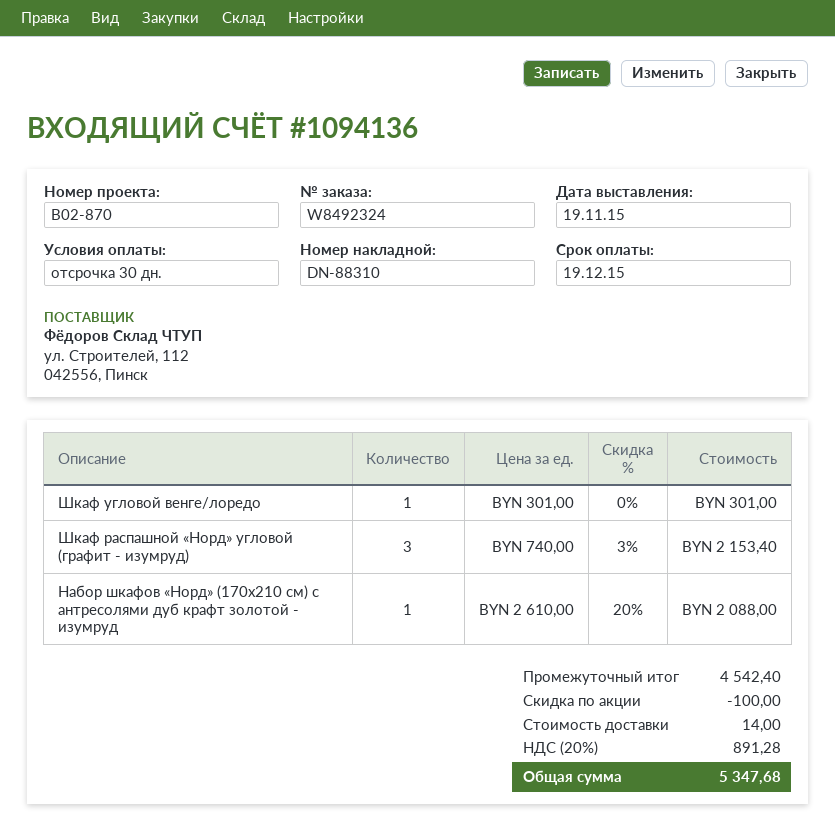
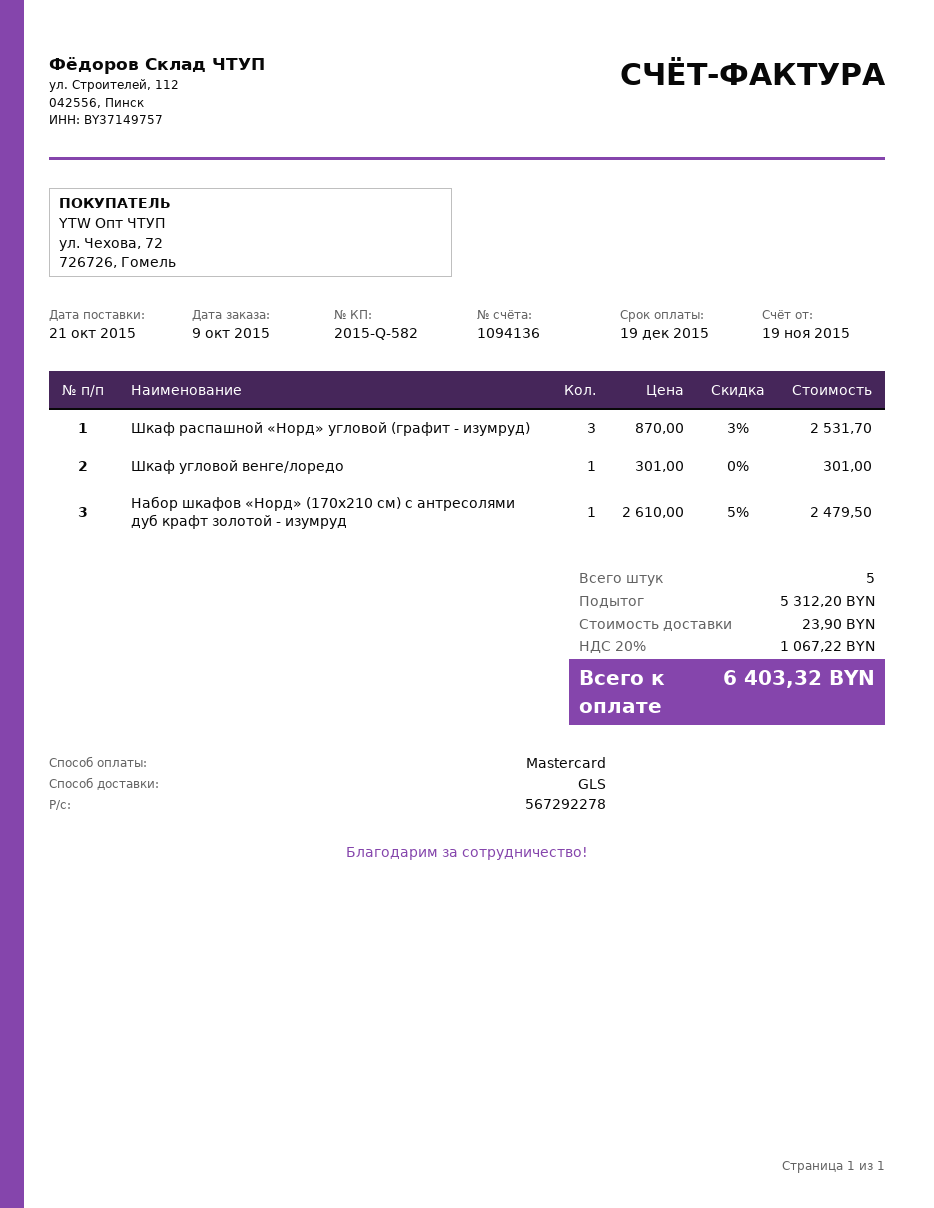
Шкаф распашной «Норд» угловой (графит - изумруд): 3 x 740.00 - 3% = 2153.40 -> 3 x 870.00 - 3% = 2531.70
Набор шкафов «Норд» (170х210 см) с антресолями дуб крафт золотой - изумруд: 1 x 2610.00 - 20% = 2088.00 -> 1 x 2610.00 - 5% = 2479.50
subtotal: 4542.40 -> 5312.20
discount: 100.00 -> none
shipping: 14.00 -> 23.90
tax: 20% = 891.28 -> 20% = 1067.22
total: 5347.68 -> 6403.32

